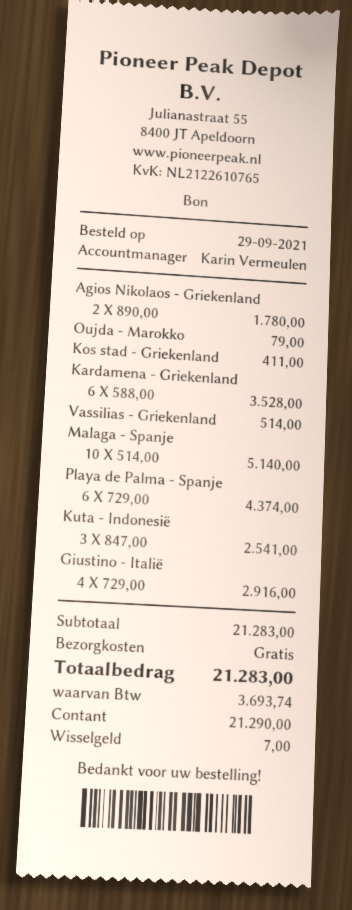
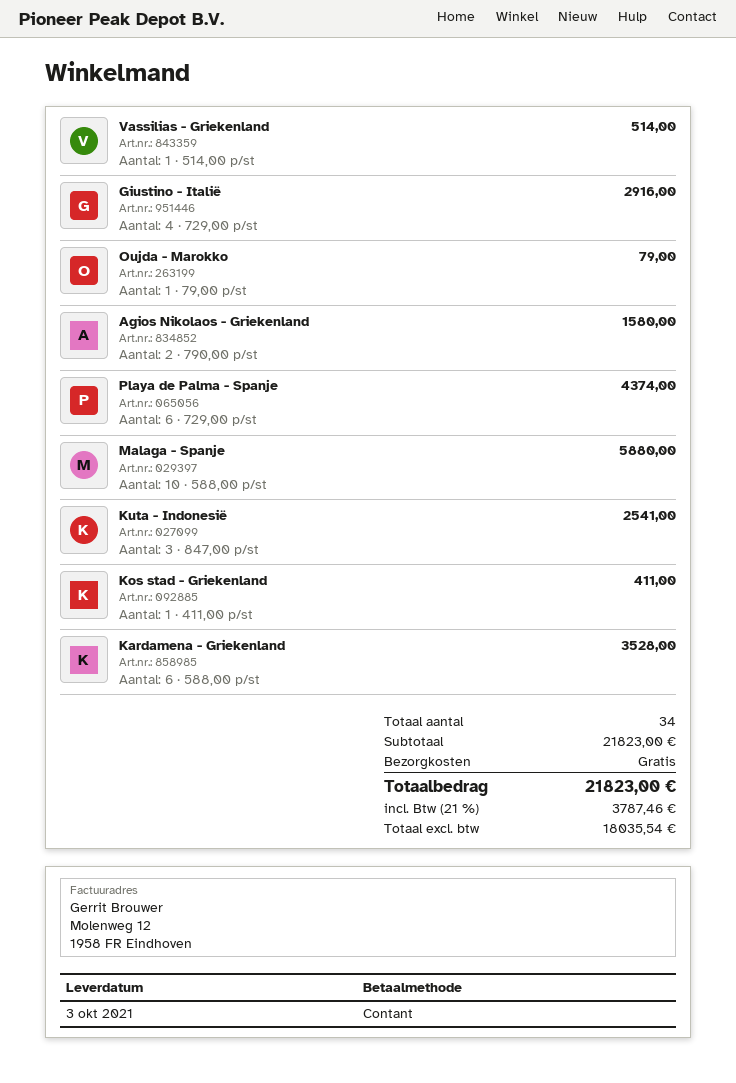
Agios Nikolaos - Griekenland: 2 x 890.00 = 1780.00 -> 2 x 790.00 = 1580.00
Malaga - Spanje: 10 x 514.00 = 5140.00 -> 10 x 588.00 = 5880.00
subtotal: 21283.00 -> 21823.00
tax: 3693.74 -> 3787.46
total: 21283.00 -> 21823.00

